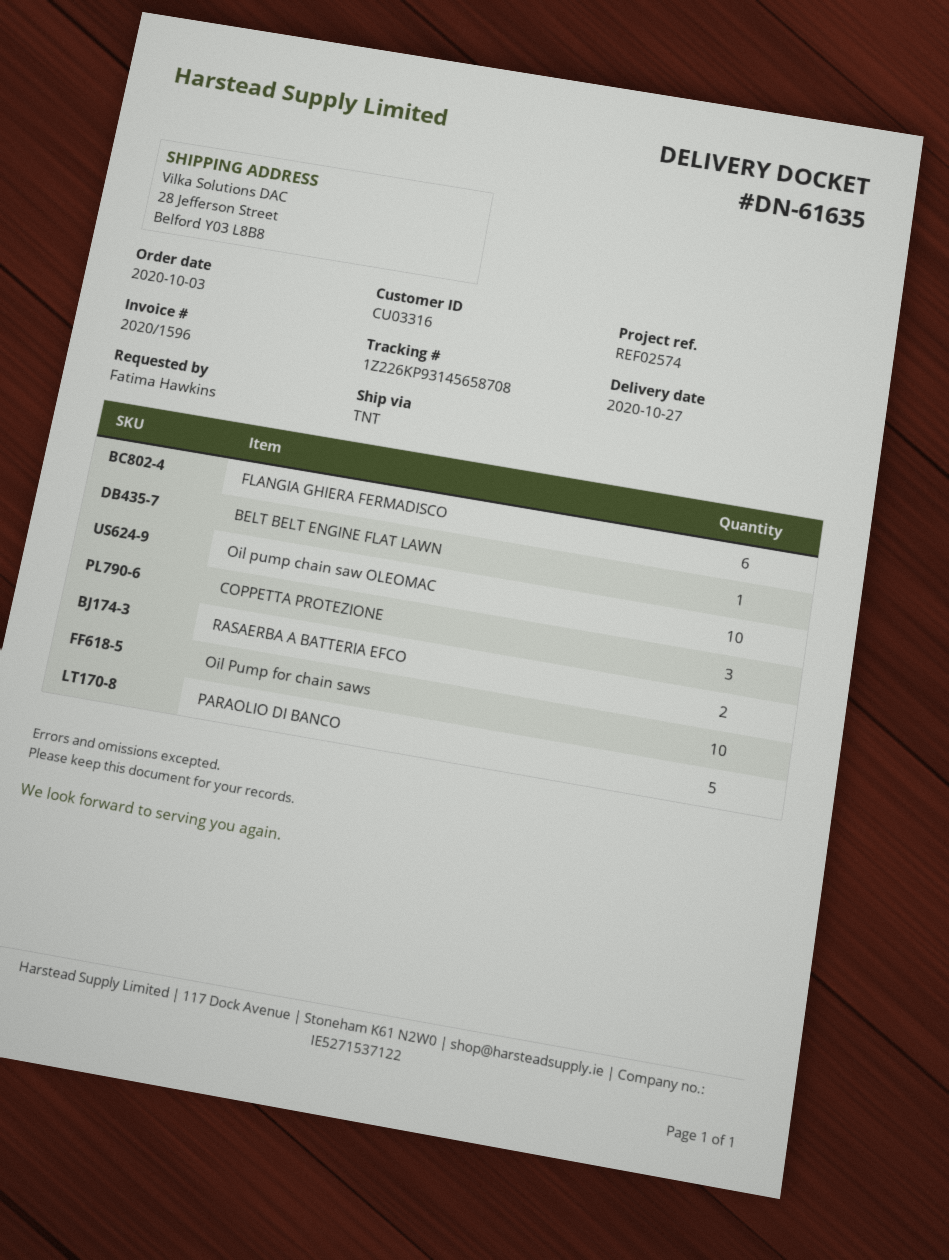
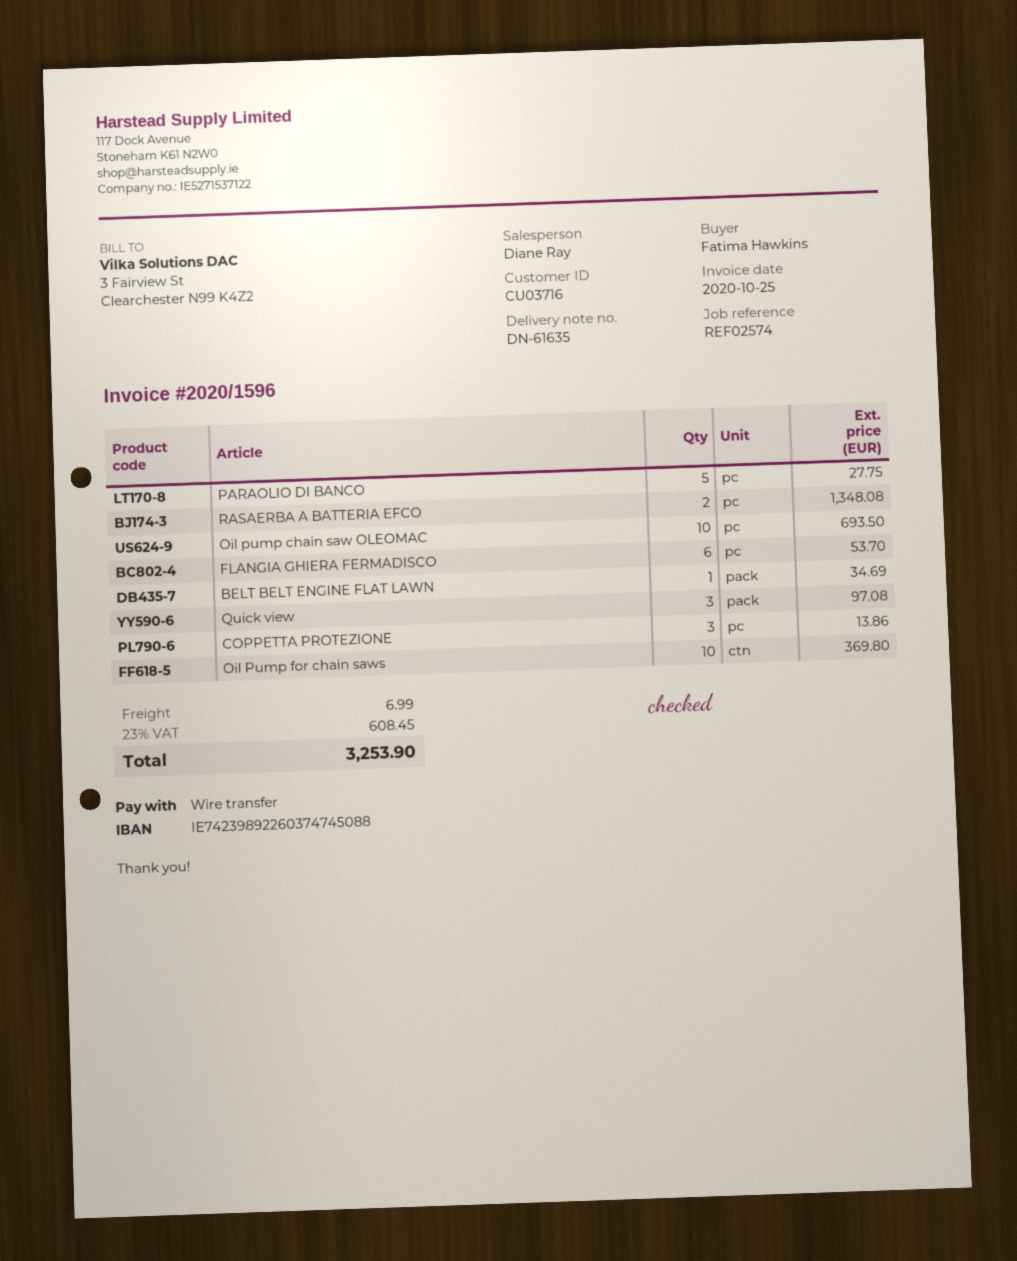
customer number: CU03316 -> CU03716
Quick view: none -> 3

